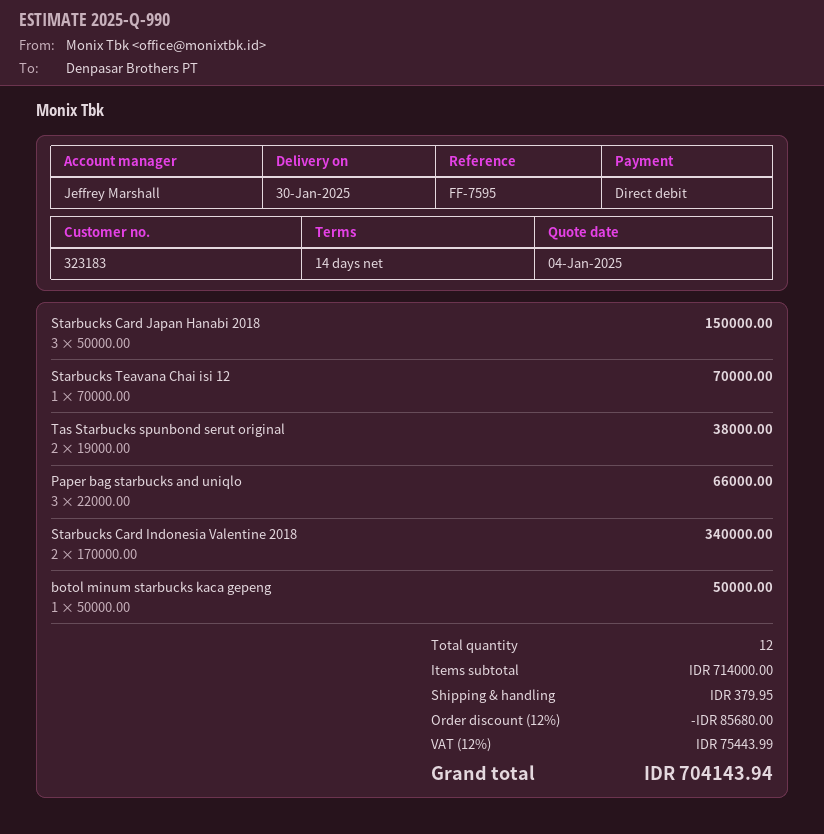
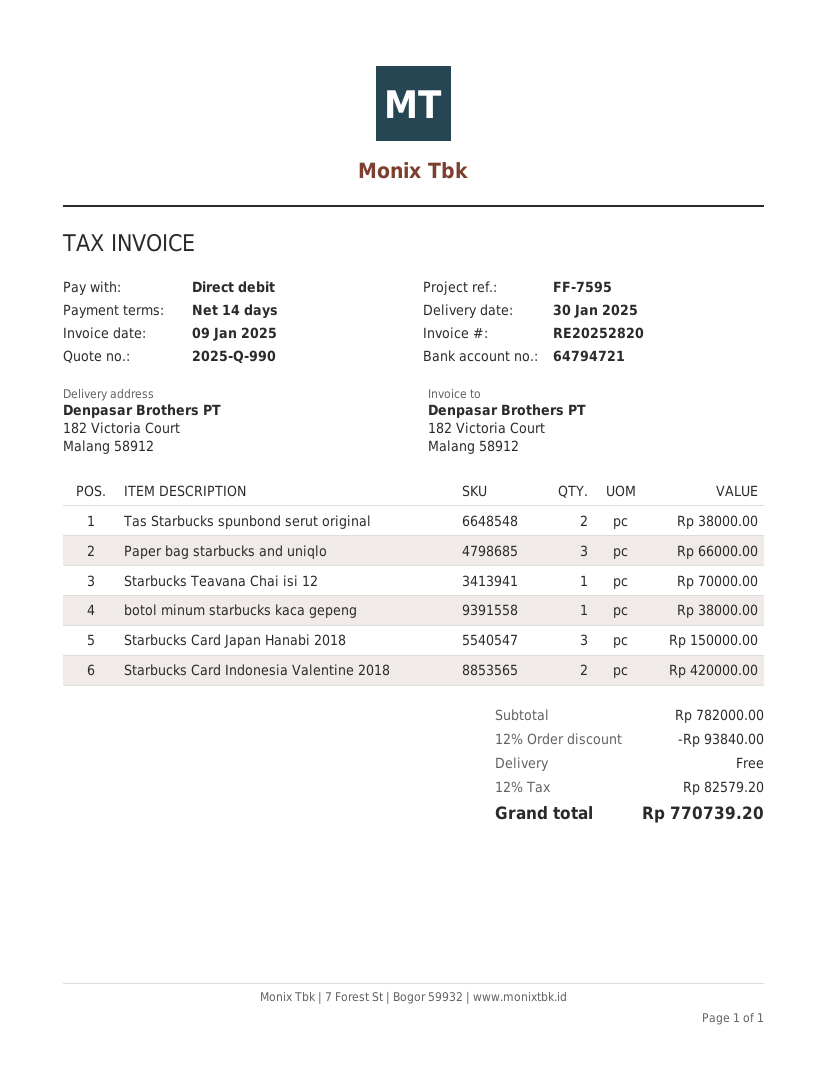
Starbucks Card Indonesia Valentine 2018: 2 for 340000.00 -> 2 for 420000.00
botol minum starbucks kaca gepeng: 1 for 50000.00 -> 1 for 38000.00
subtotal: 714000.00 -> 782000.00
discount: 12% = 85680.00 -> 12% = 93840.00
shipping: 379.95 -> 0.00
tax: 12% = 75443.99 -> 12% = 82579.20
total: 704143.94 -> 770739.20

